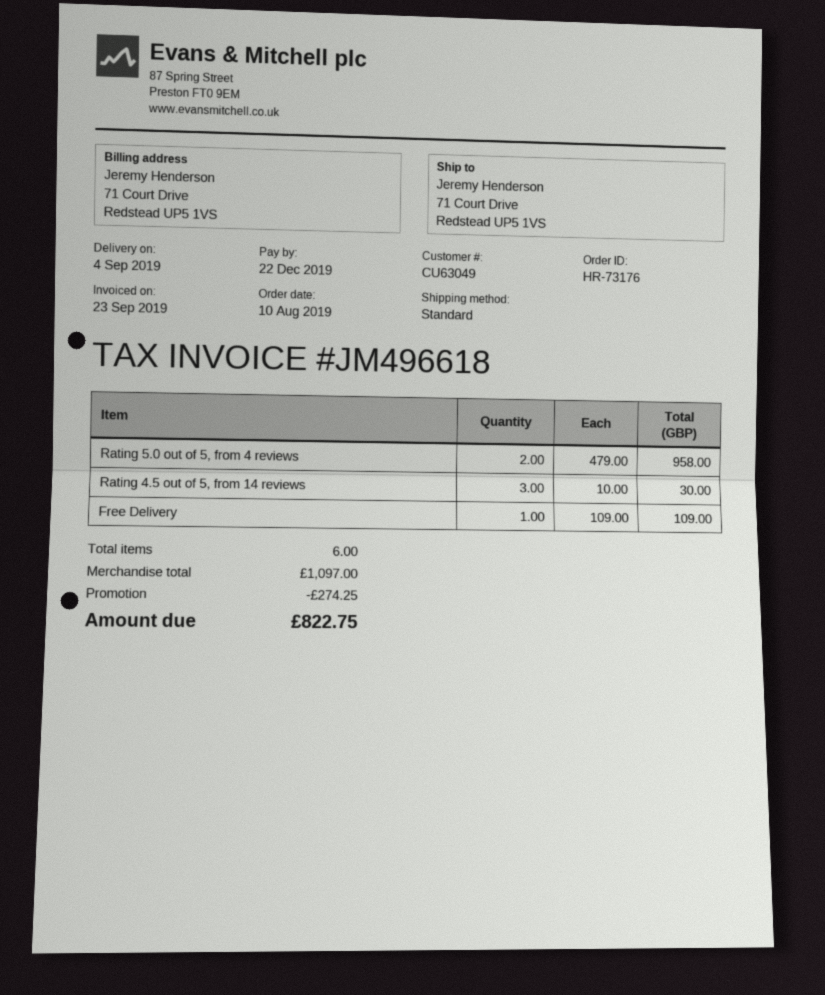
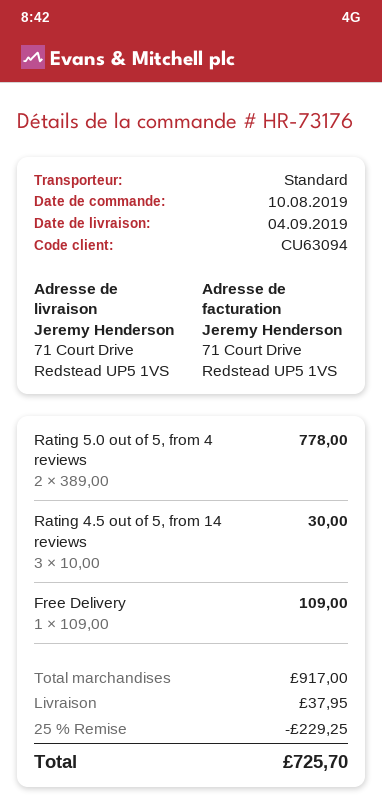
customer number: CU63049 -> CU63094
Rating 5.0 out of 5, from 4 reviews: 2 x 479.00 = 958.00 -> 2 x 389.00 = 778.00
subtotal: 1097.00 -> 917.00
discount: 274.25 -> 229.25
shipping: none -> 37.95
total: 822.75 -> 725.70

